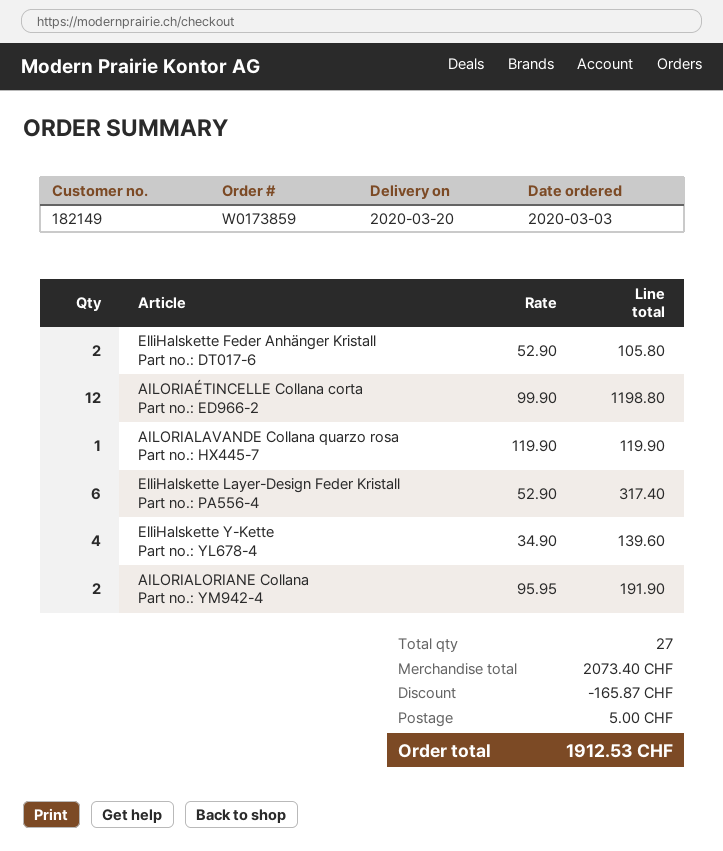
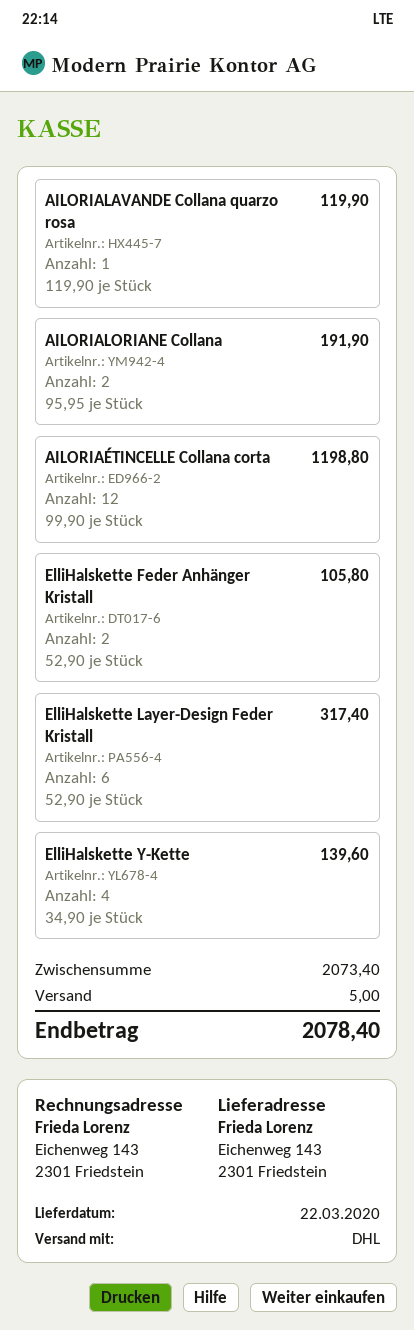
delivery date: 2020-03-20 -> 2020-03-22
discount: 165.87 -> none
total: 1912.53 -> 2078.40

